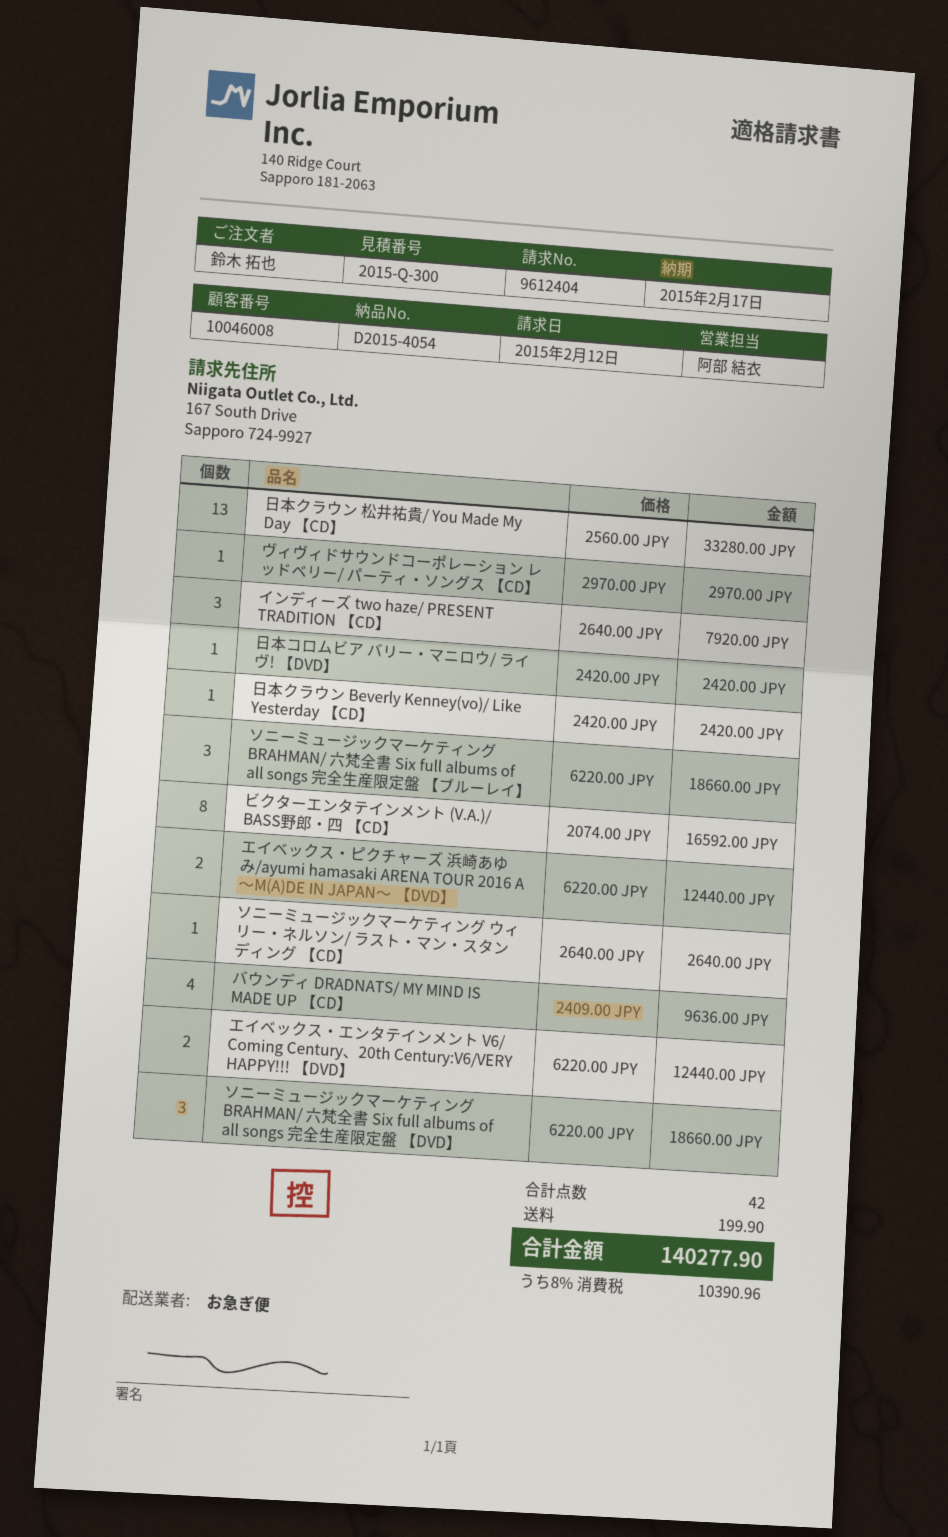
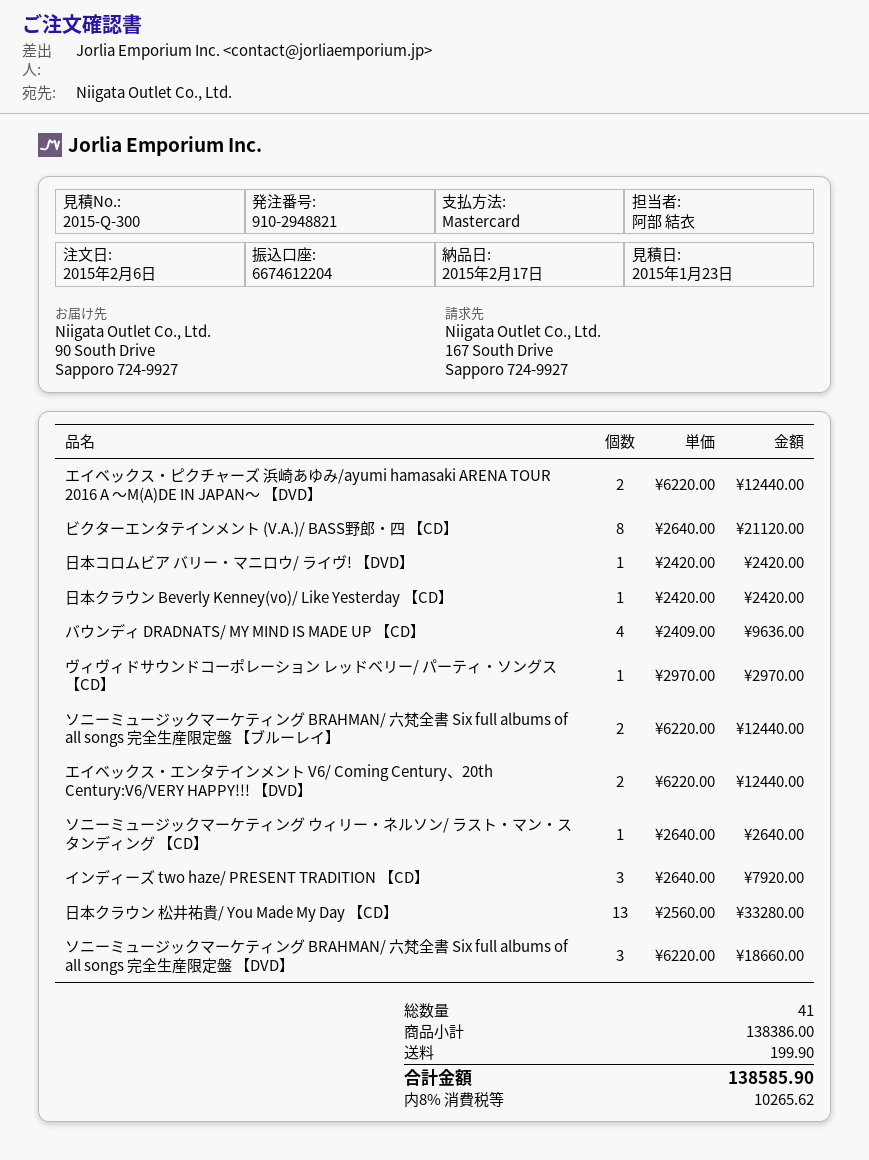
ソニーミュージックマーケティング BRAHMAN/ 六梵全書 Six full albums of all songs 完全生産限定盤 【ブルーレイ】: 3 x 6220.00 = 18660.00 -> 2 x 6220.00 = 12440.00
ビクターエンタテインメント (V.A.)/ BASS野郎・四 【CD】: 8 x 2074.00 = 16592.00 -> 8 x 2640.00 = 21120.00
total quantity: 42 -> 41
tax: 8% = 10390.96 -> 8% = 10265.62
total: 140277.90 -> 138585.90

